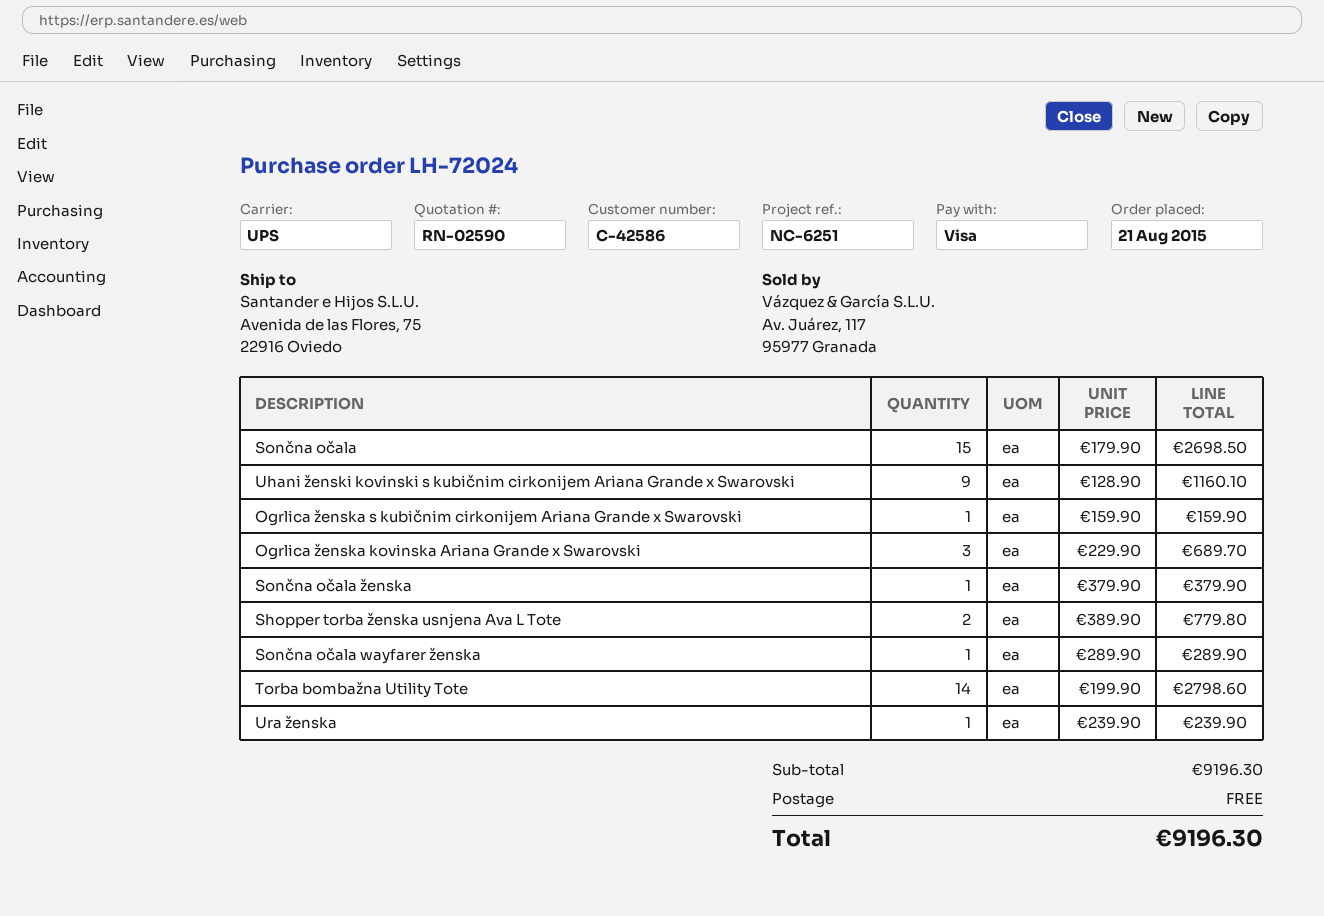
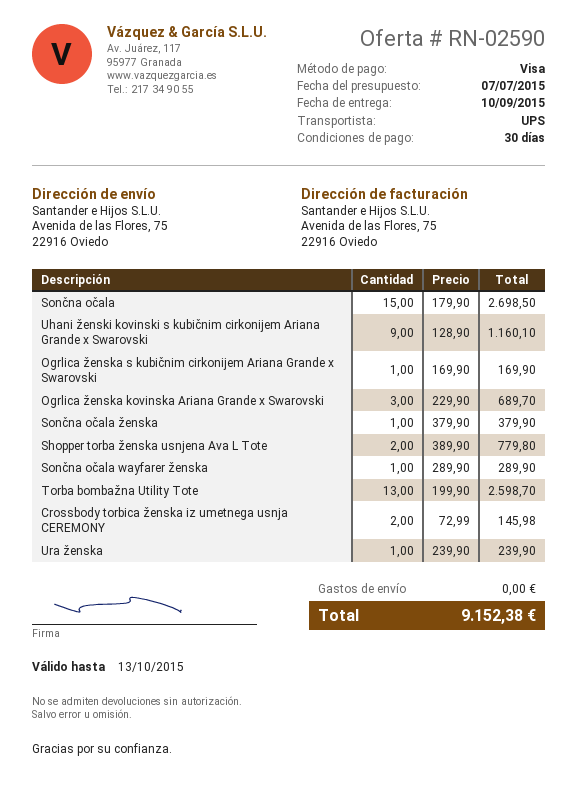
Ogrlica ženska s kubičnim cirkonijem Ariana Grande x Swarovski: 1 x 159.90 = 159.90 -> 1 x 169.90 = 169.90
Torba bombažna Utility Tote: 14 x 199.90 = 2798.60 -> 13 x 199.90 = 2598.70
Crossbody torbica ženska iz umetnega usnja CEREMONY: none -> 2 x 72.99 = 145.98
total: 9196.30 -> 9152.38

